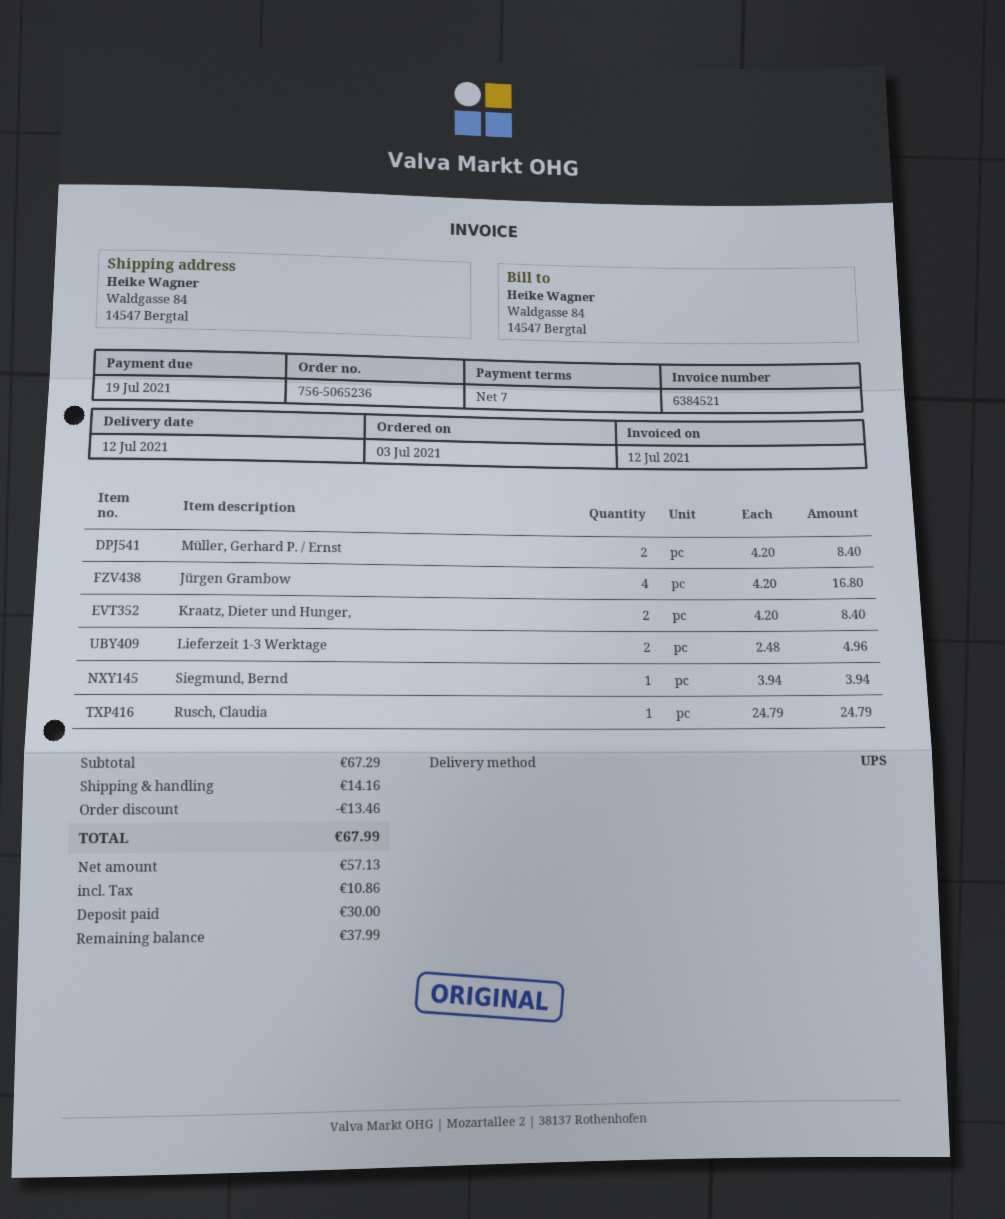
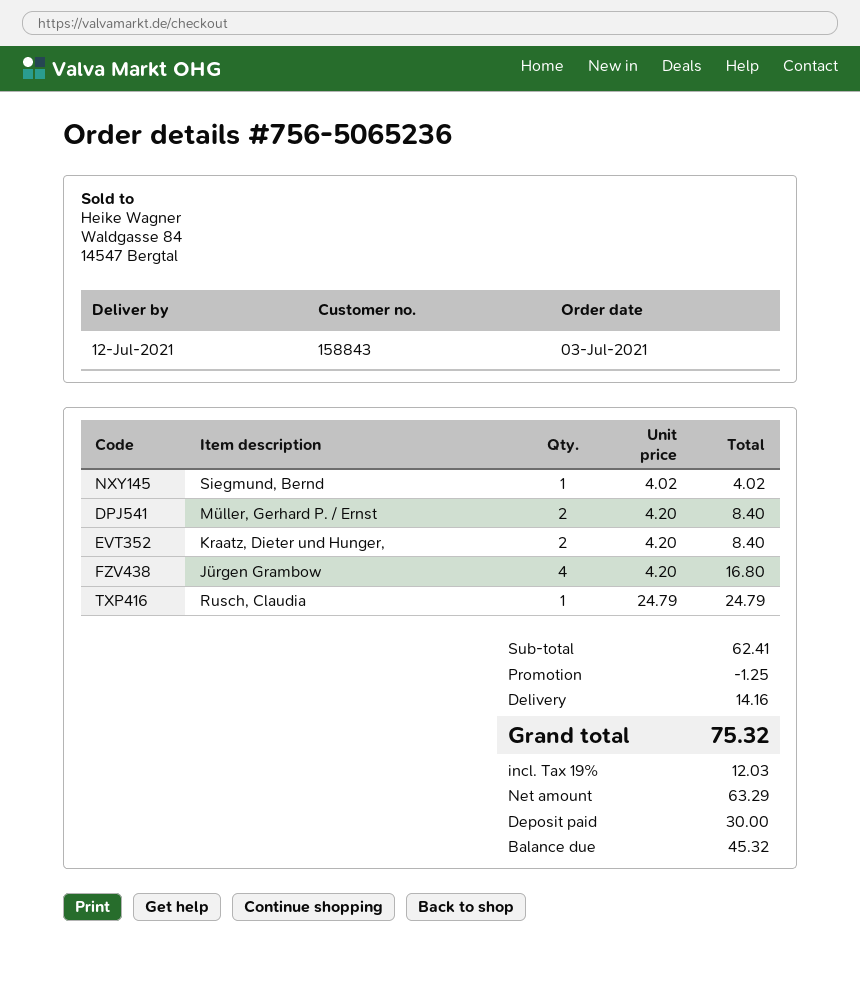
Lieferzeit 1-3 Werktage: 2 x 2.48 = 4.96 -> none
Siegmund, Bernd: 1 x 3.94 = 3.94 -> 1 x 4.02 = 4.02
subtotal: 67.29 -> 62.41
discount: 13.46 -> 1.25
net: 57.13 -> 63.29
tax: 10.86 -> 12.03
total: 67.99 -> 75.32
balance: 37.99 -> 45.32

